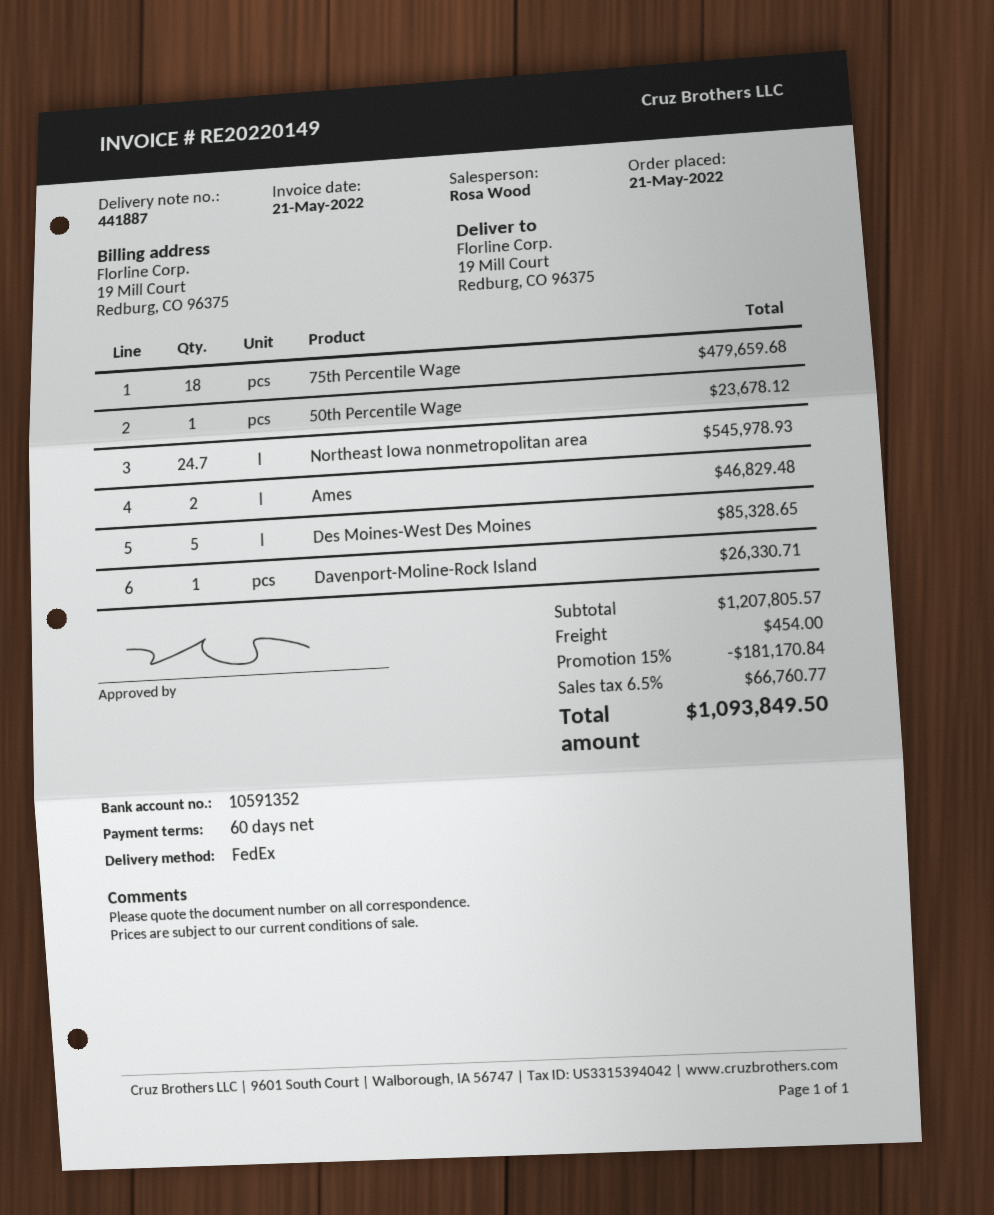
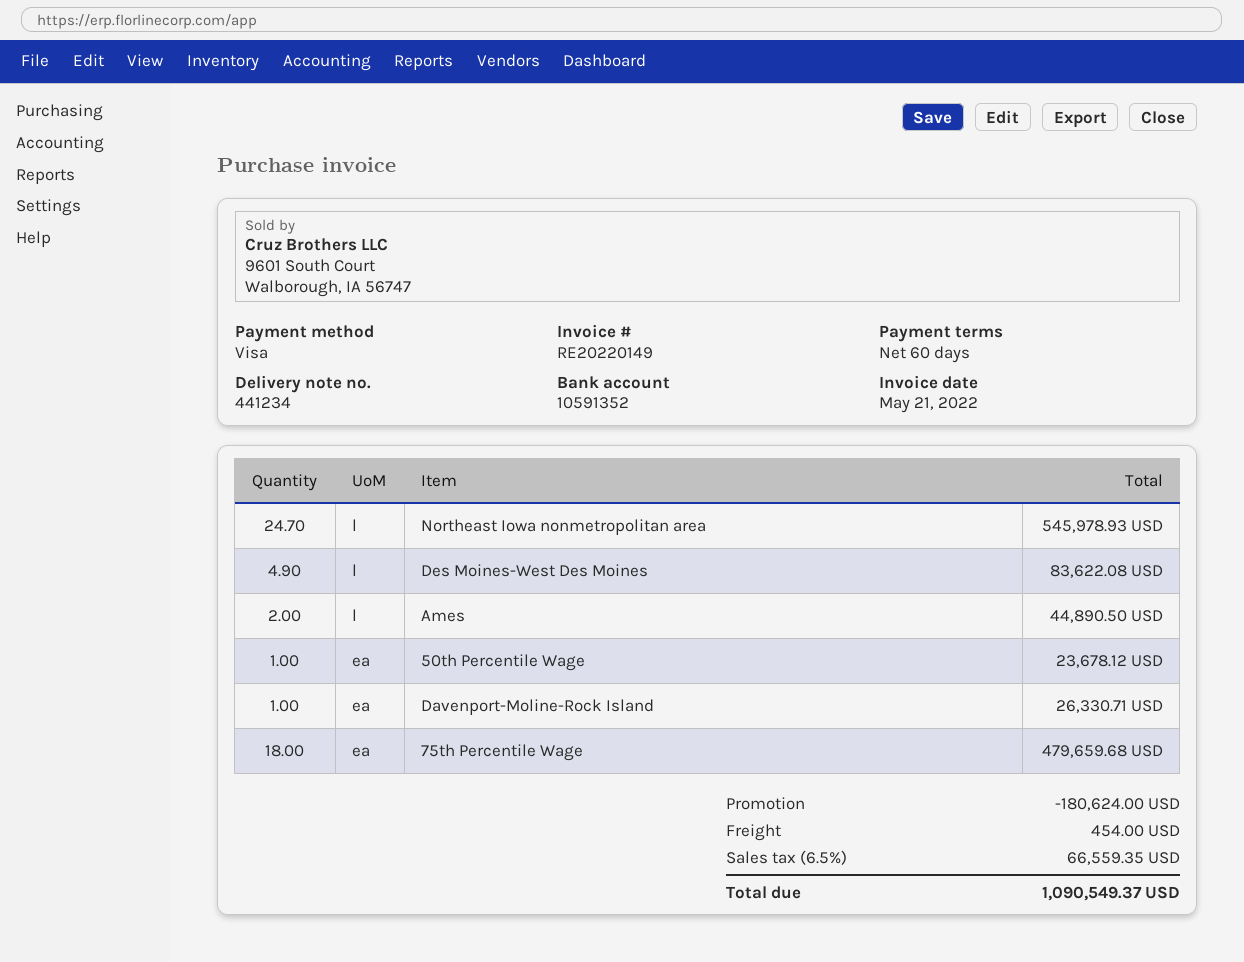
delivery note number: 441887 -> 441234
Ames: 2 for 46829.48 -> 2 for 44890.50
Des Moines-West Des Moines: 5 for 85328.65 -> 4.9 for 83622.08
discount: 181170.84 -> 180624.00
tax: 6.5% = 66760.77 -> 6.5% = 66559.35
total: 1093849.50 -> 1090549.37

